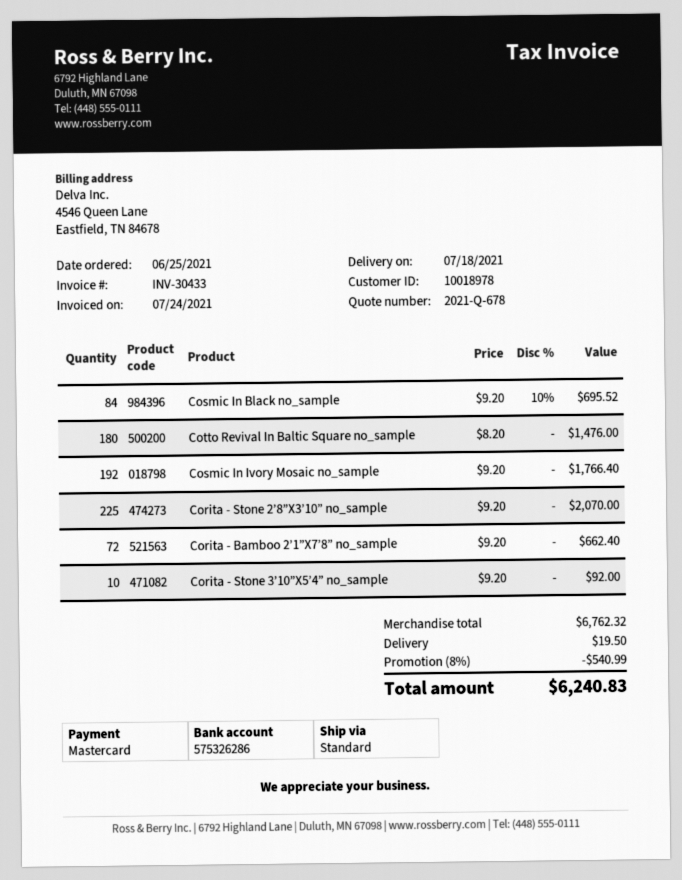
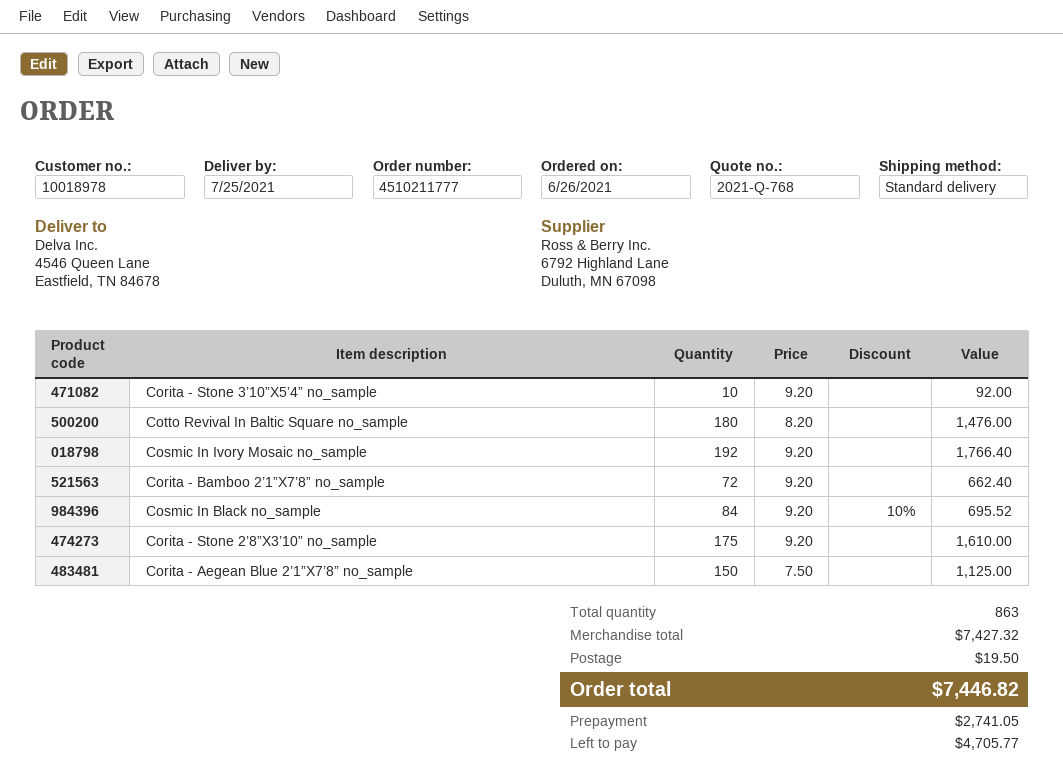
quote number: 2021-Q-678 -> 2021-Q-768
order date: 2021-06-25 -> 2021-06-26
delivery date: 2021-07-18 -> 2021-07-25
Corita - Stone 2’8”X3’10” no_sample: 225 x 9.20 = 2070.00 -> 175 x 9.20 = 1610.00
Corita - Aegean Blue 2’1”X7’8” no_sample: none -> 150 x 7.50 = 1125.00
subtotal: 6762.32 -> 7427.32
discount: 8% = 540.99 -> none
total: 6240.83 -> 7446.82

